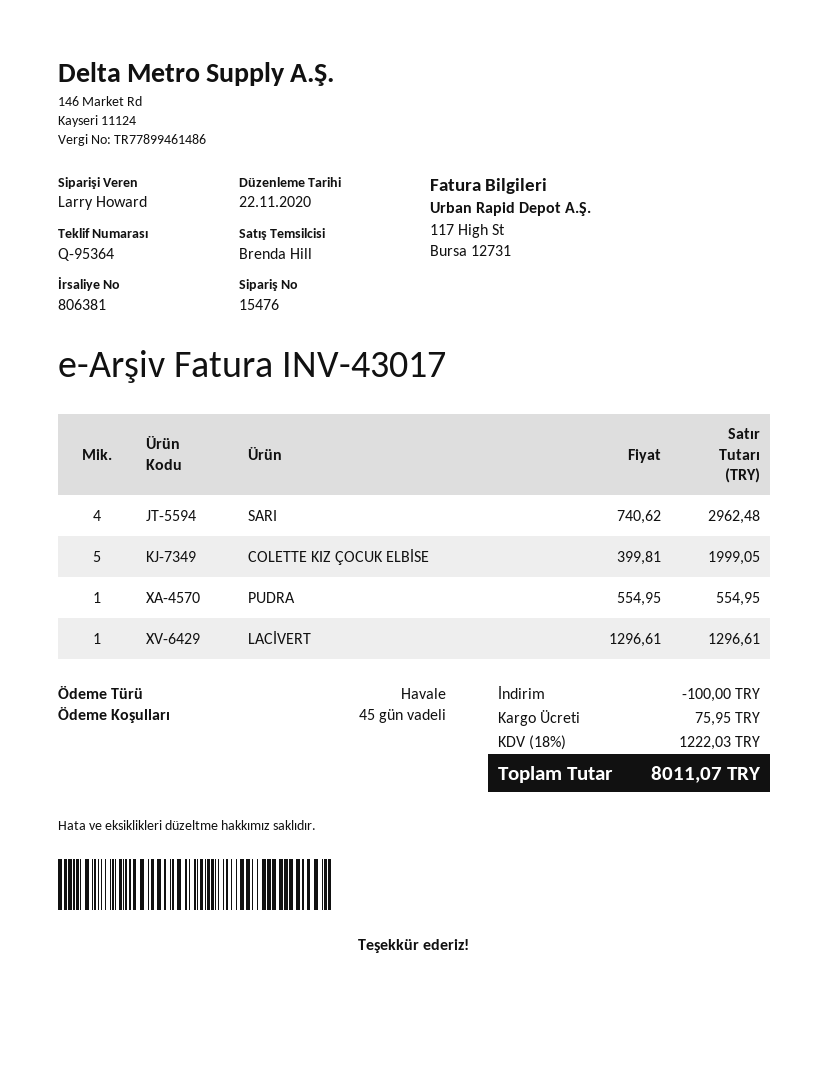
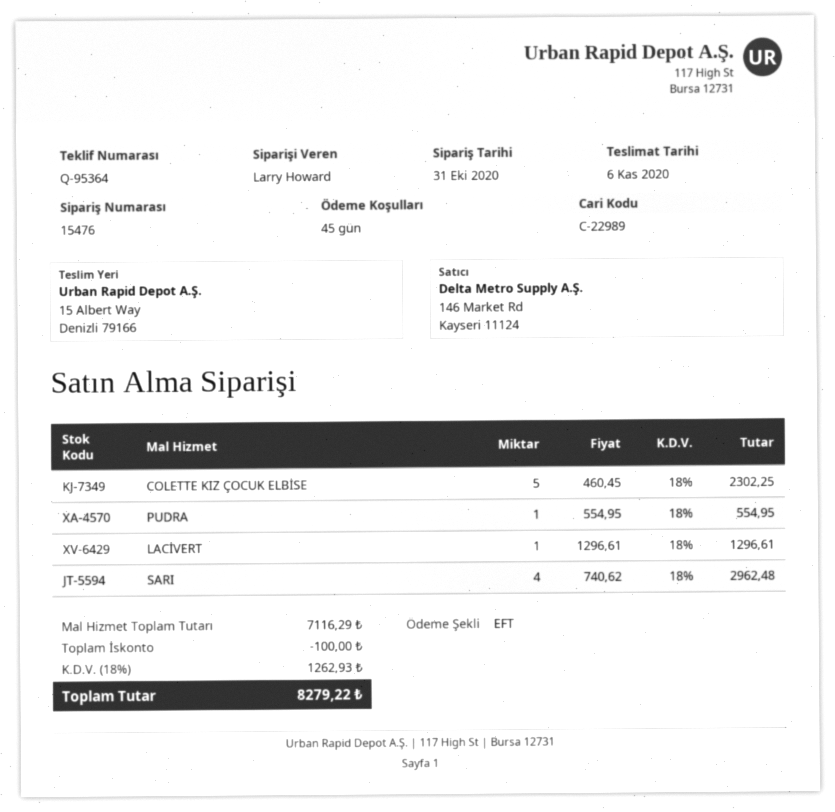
COLETTE KIZ ÇOCUK ELBİSE: 5 x 399.81 = 1999.05 -> 5 x 460.45 = 2302.25
shipping: 75.95 -> none
tax: 18% = 1222.03 -> 18% = 1262.93
total: 8011.07 -> 8279.22

